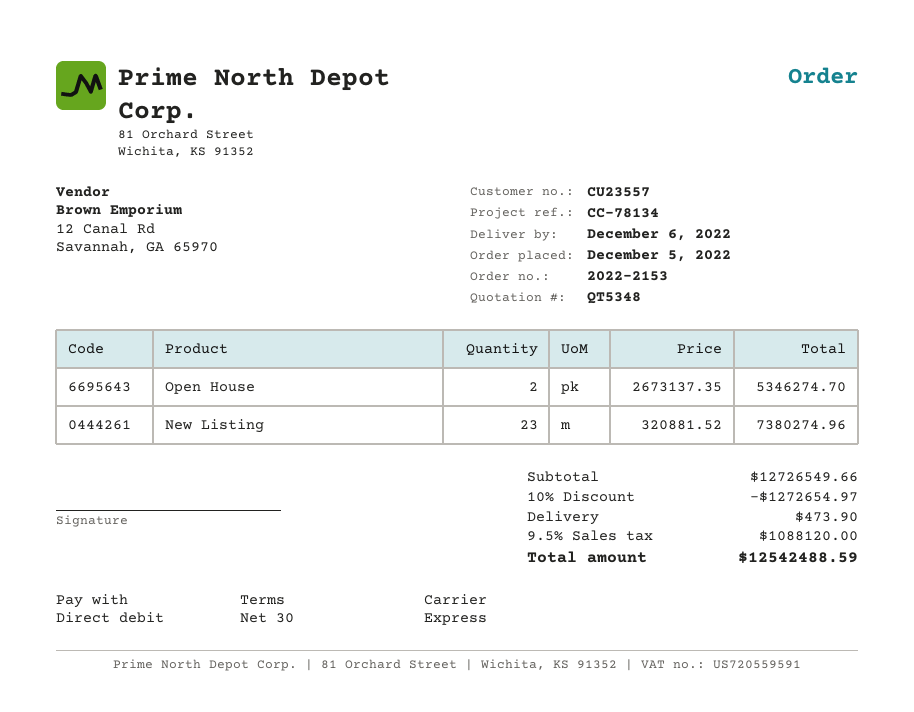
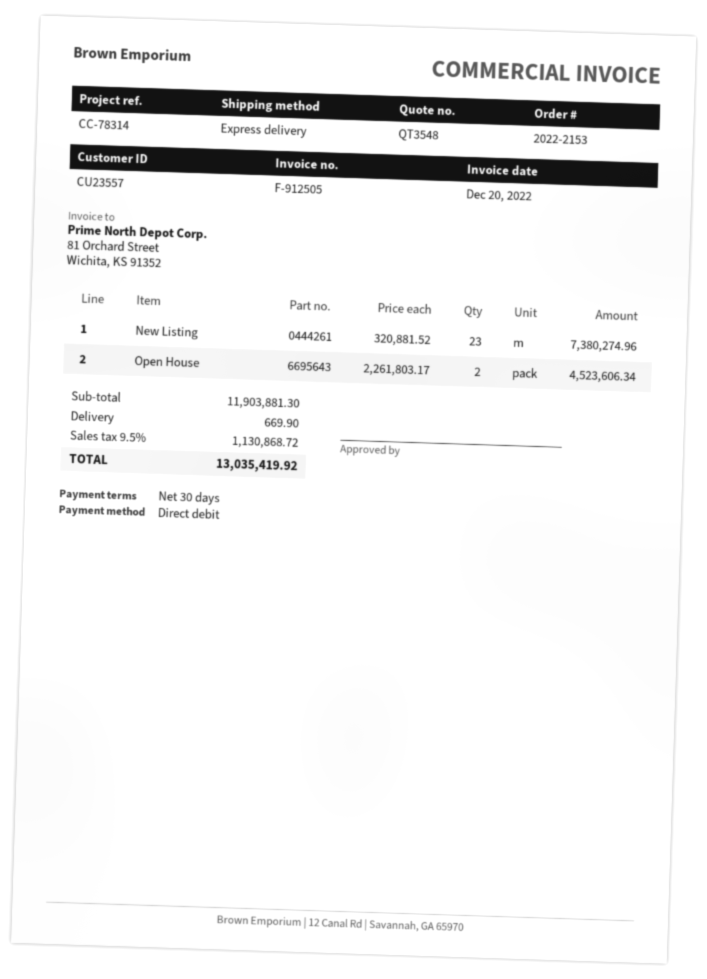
quote number: QT5348 -> QT3548
reference: CC-78134 -> CC-78314
Open House: 2 x 2673137.35 = 5346274.70 -> 2 x 2261803.17 = 4523606.34
subtotal: 12726549.66 -> 11903881.30
discount: 10% = 1272654.97 -> none
shipping: 473.90 -> 669.90
tax: 9.5% = 1088120.00 -> 9.5% = 1130868.72
total: 12542488.59 -> 13035419.92

